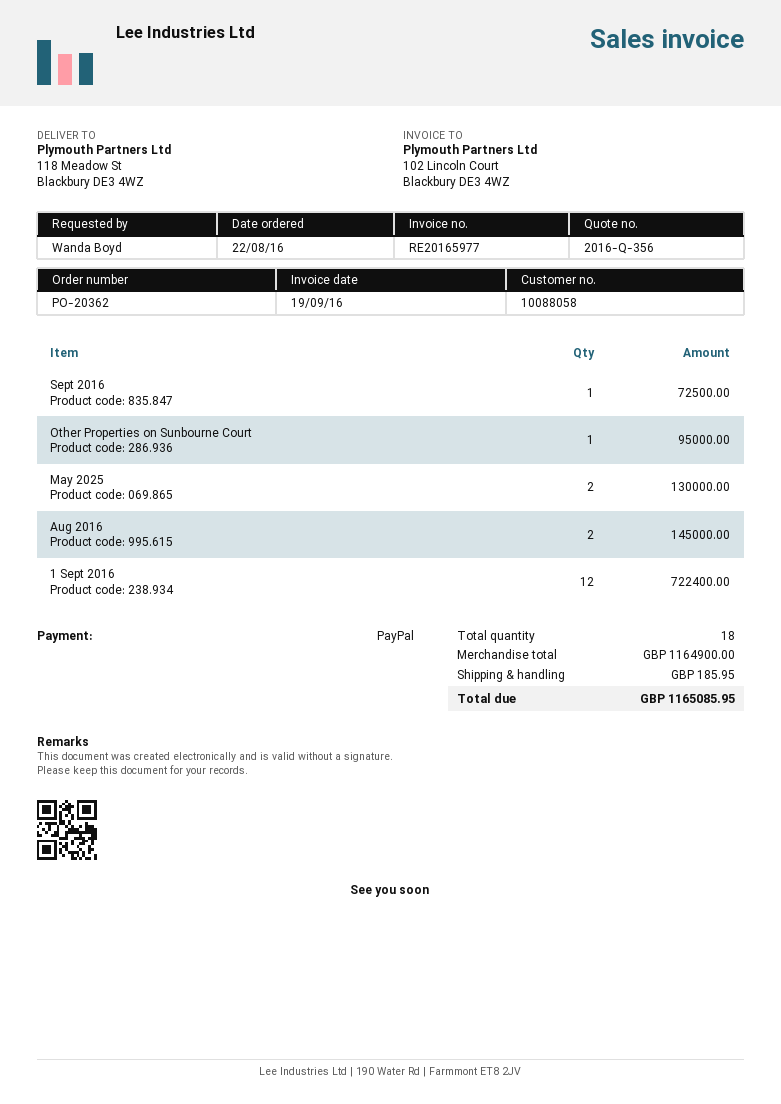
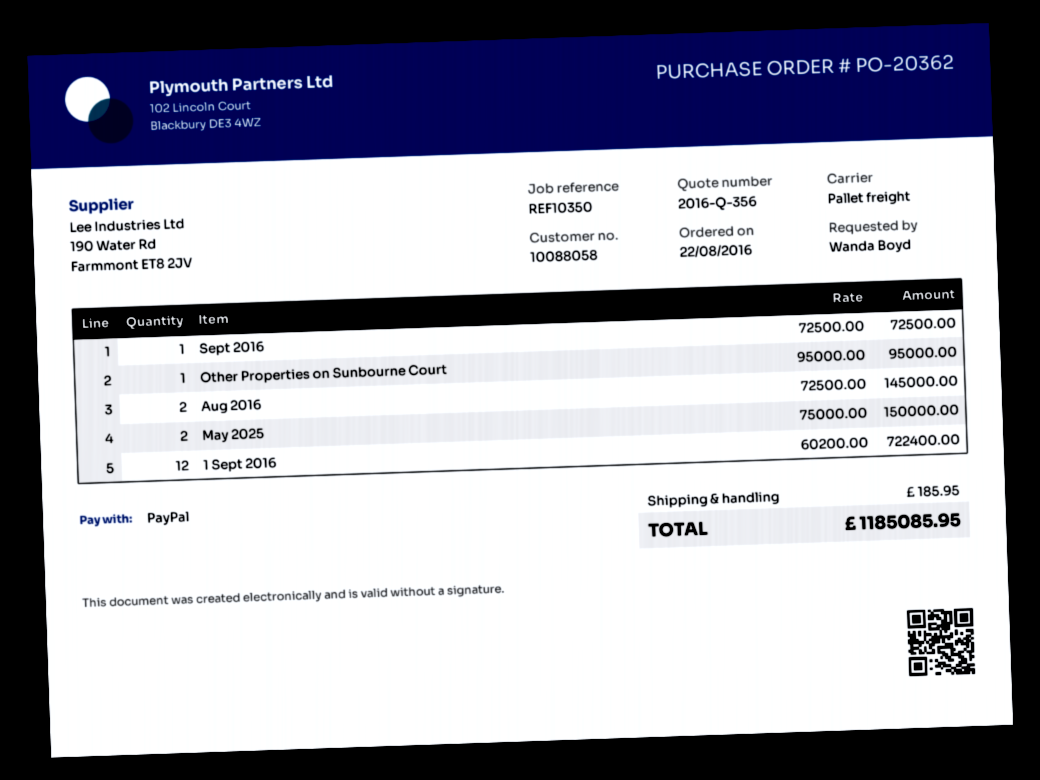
May 2025: 2 for 130000.00 -> 2 for 150000.00
total: 1165085.95 -> 1185085.95

